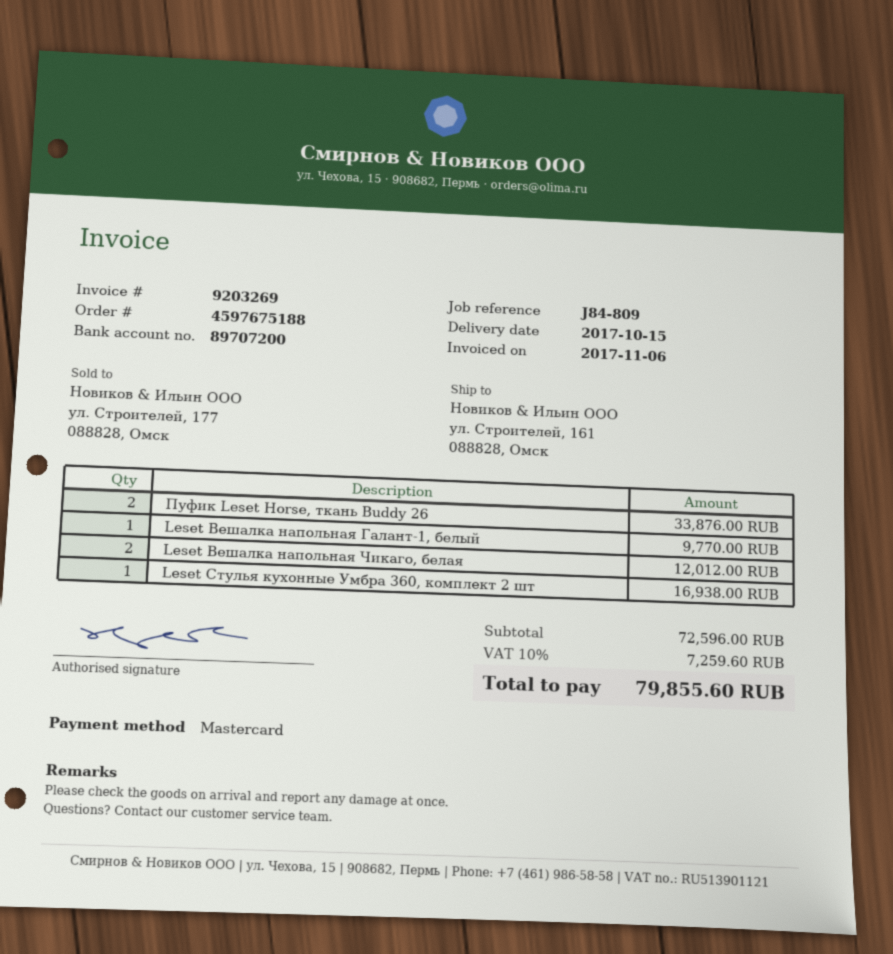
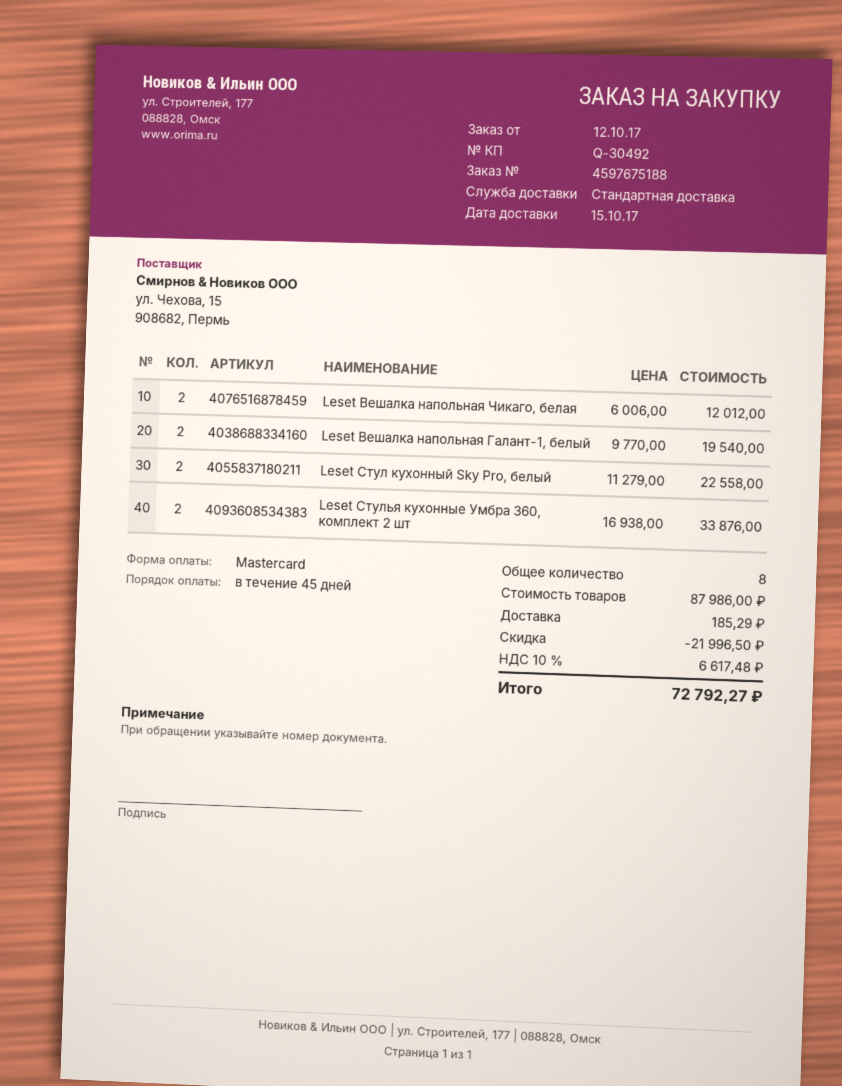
Пуфик Leset Horse, ткань Buddy 26: 2 for 33876.00 -> none
Leset Вешалка напольная Галант-1, белый: 1 for 9770.00 -> 2 for 19540.00
Leset Стулья кухонные Умбра 360, комплект 2 шт: 1 for 16938.00 -> 2 for 33876.00
Leset Стул кухонный Sky Pro, белый: none -> 2 for 22558.00
subtotal: 72596.00 -> 87986.00
discount: none -> 21996.50
shipping: none -> 185.29
tax: 10% = 7259.60 -> 10% = 6617.48
total: 79855.60 -> 72792.27

